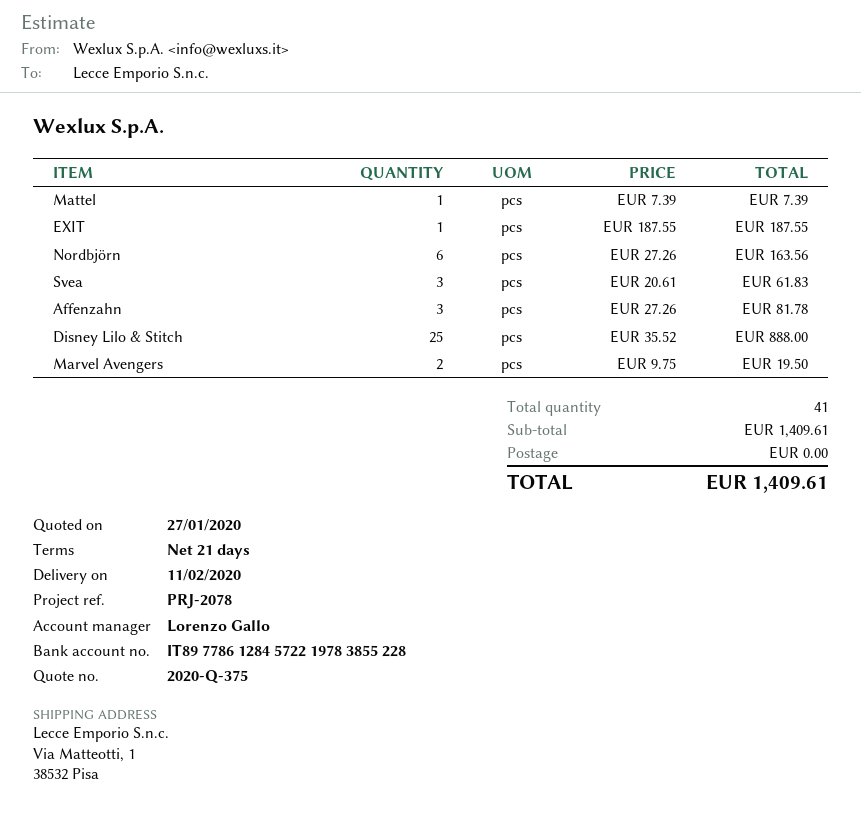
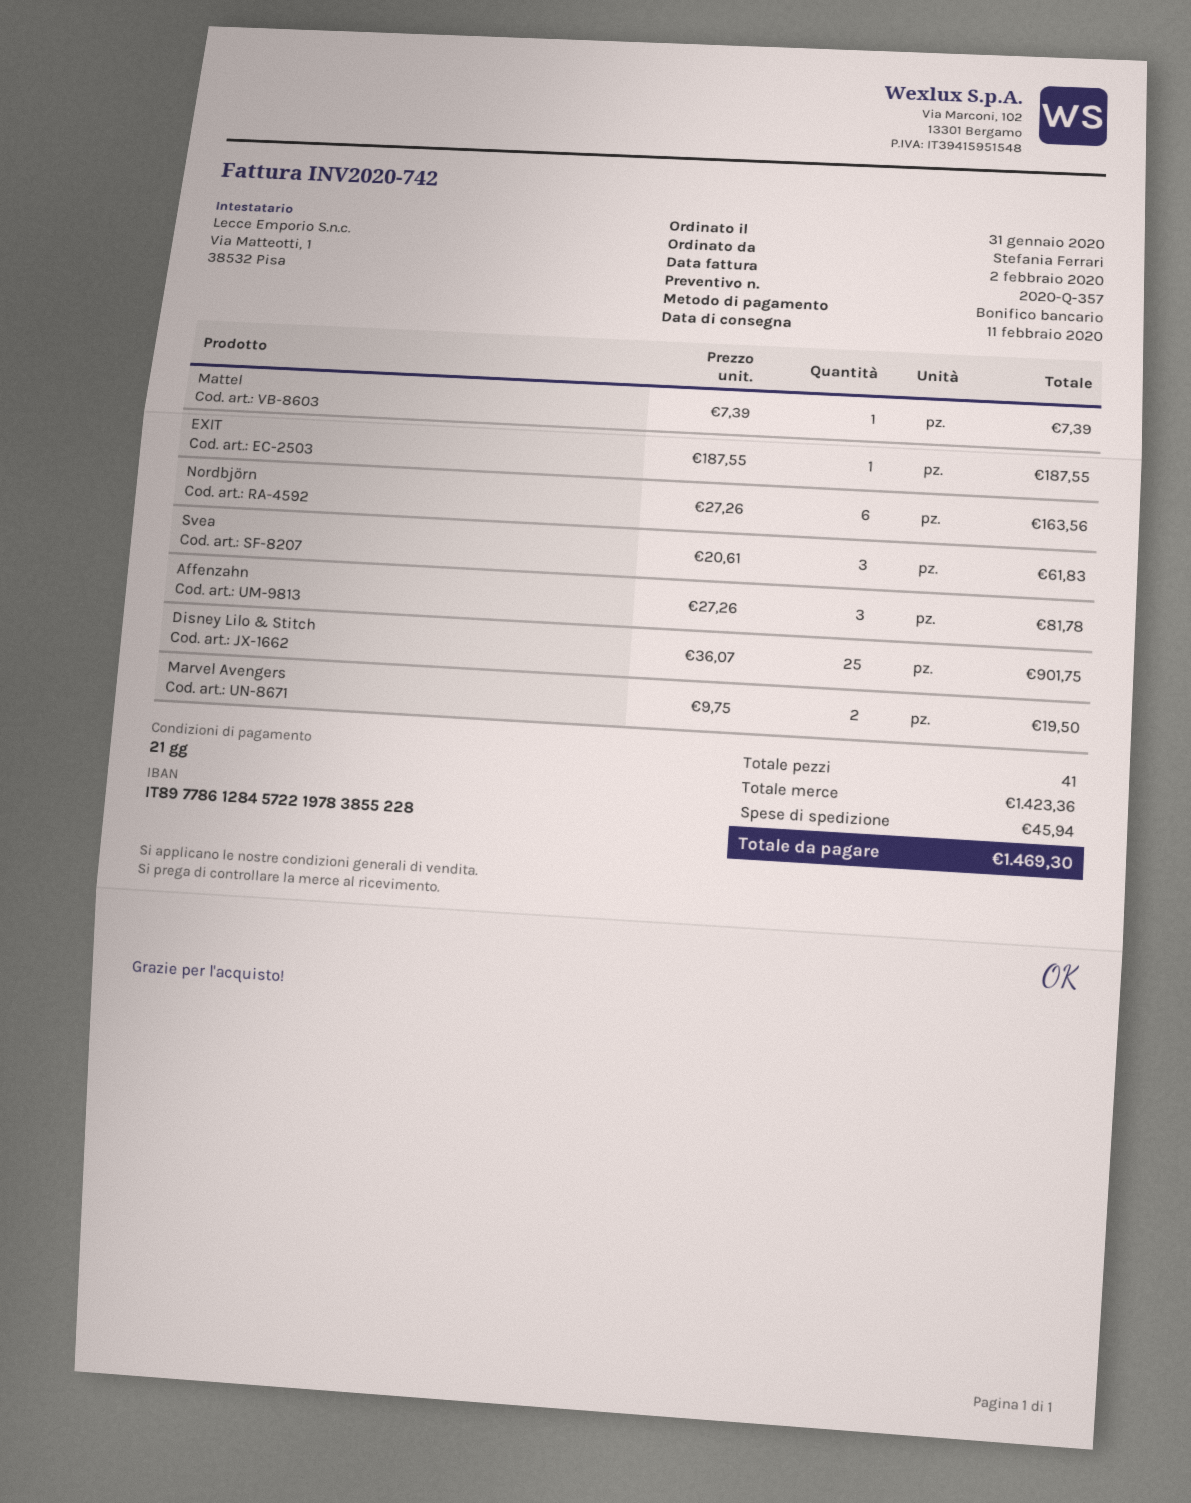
quote number: 2020-Q-375 -> 2020-Q-357
Disney Lilo & Stitch: 25 x 35.52 = 888.00 -> 25 x 36.07 = 901.75
subtotal: 1409.61 -> 1423.36
shipping: 0.00 -> 45.94
total: 1409.61 -> 1469.30

